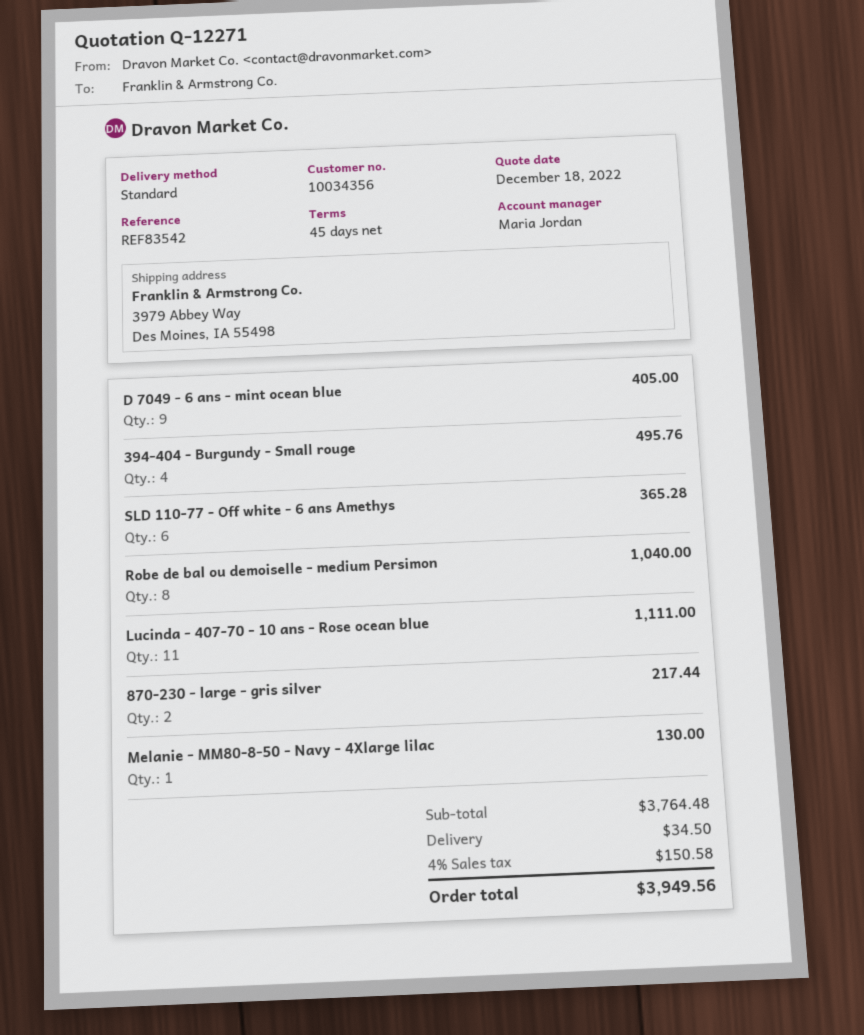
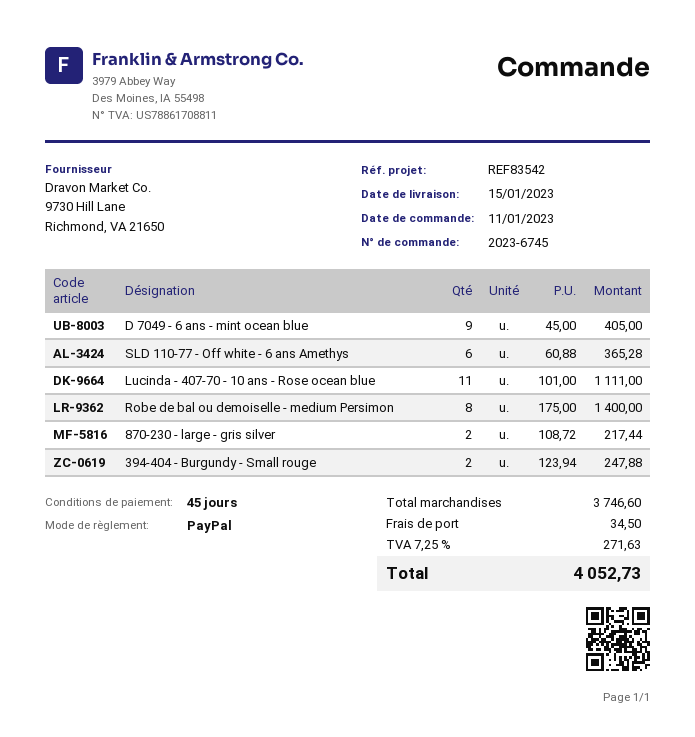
394-404 - Burgundy - Small rouge: 4 for 495.76 -> 2 for 247.88
Robe de bal ou demoiselle - medium Persimon: 8 for 1040.00 -> 8 for 1400.00
Melanie - MM80-8-50 - Navy - 4Xlarge lilac: 1 for 130.00 -> none
subtotal: 3764.48 -> 3746.60
tax: 4% = 150.58 -> 7.25% = 271.63
total: 3949.56 -> 4052.73

